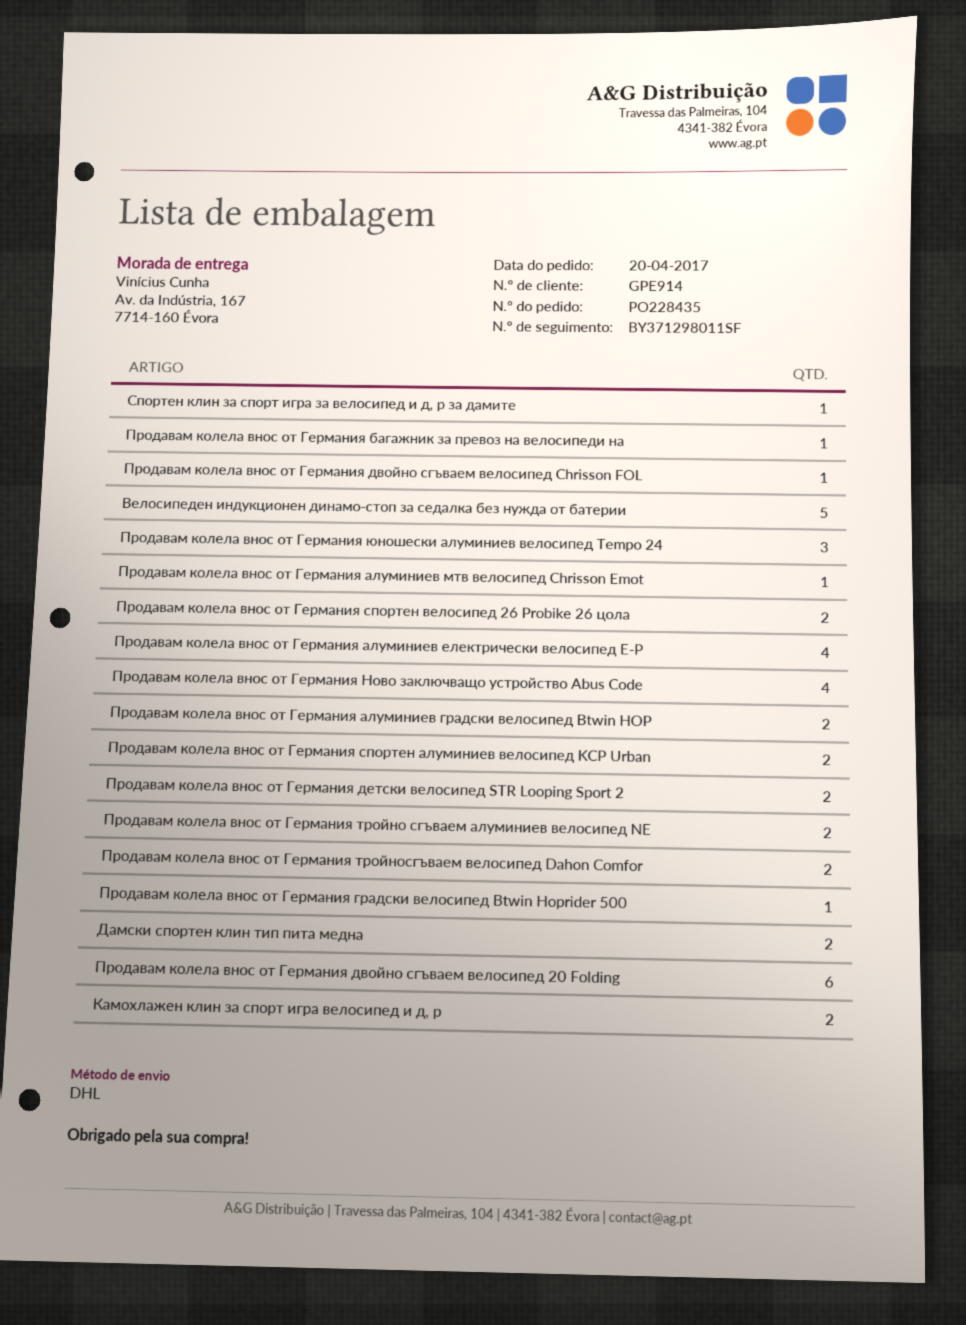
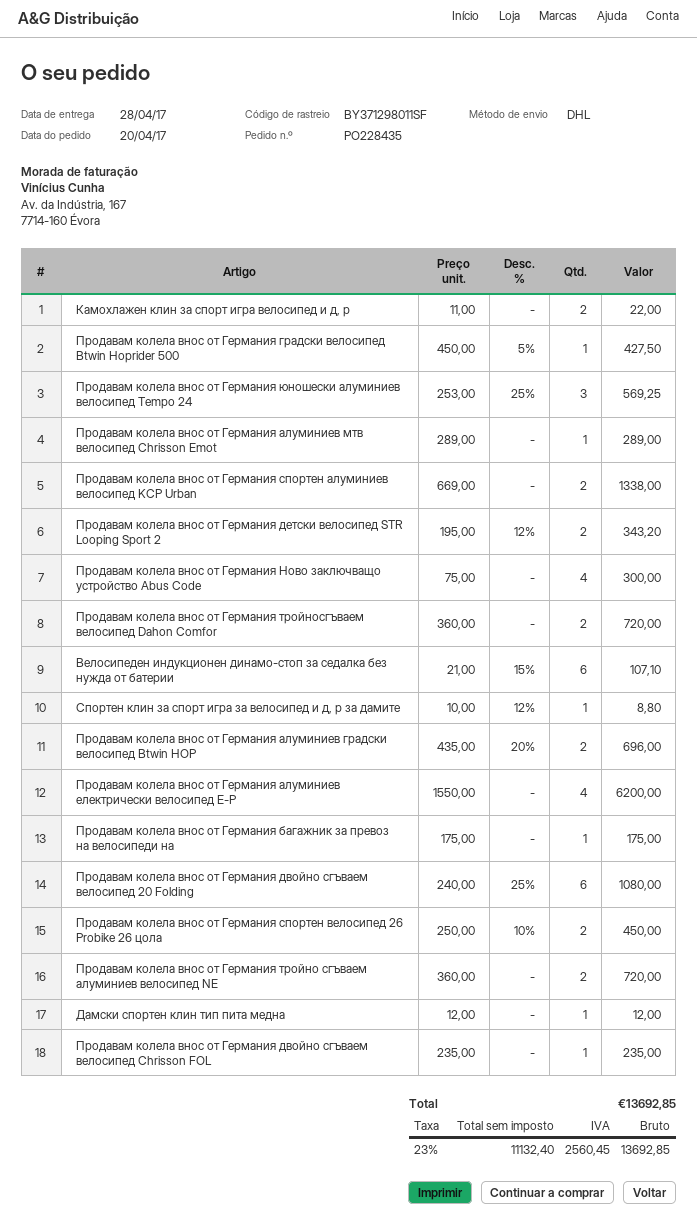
Велосипеден индукционен динамо-стоп за седалка без нужда от батерии: 5 -> 6
Дамски спортен клин тип пита медна: 2 -> 1

